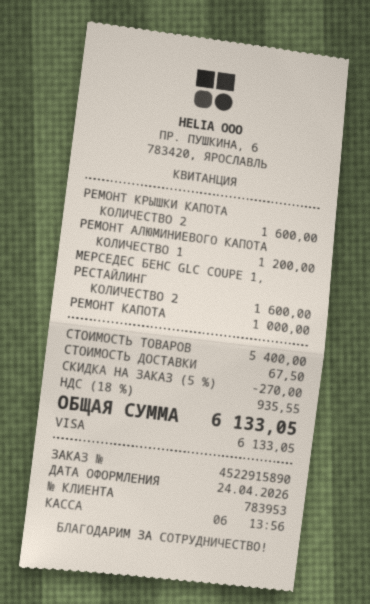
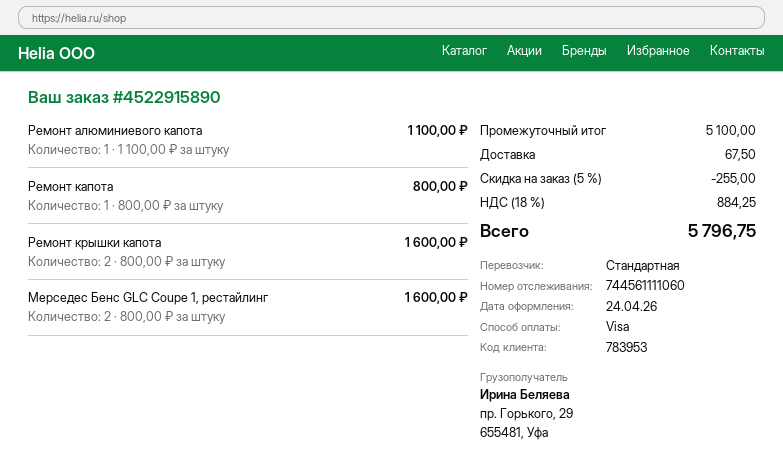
РЕМОНТ АЛЮМИНИЕВОГО КАПОТА: 1 for 1200.00 -> 1 for 1100.00
РЕМОНТ КАПОТА: 1 for 1000.00 -> 1 for 800.00
subtotal: 5400.00 -> 5100.00
discount: 5% = 270.00 -> 5% = 255.00
tax: 18% = 935.55 -> 18% = 884.25
total: 6133.05 -> 5796.75

